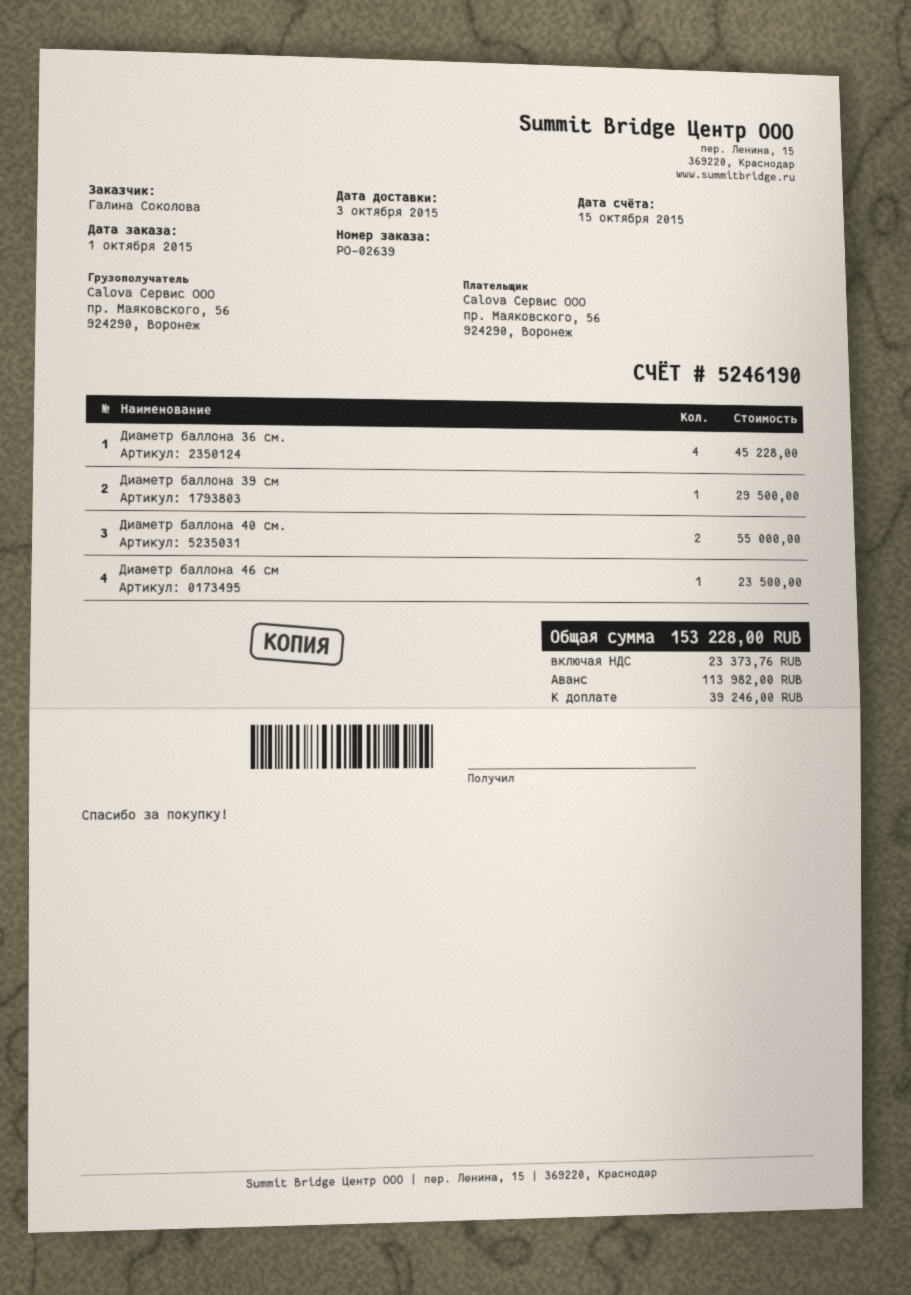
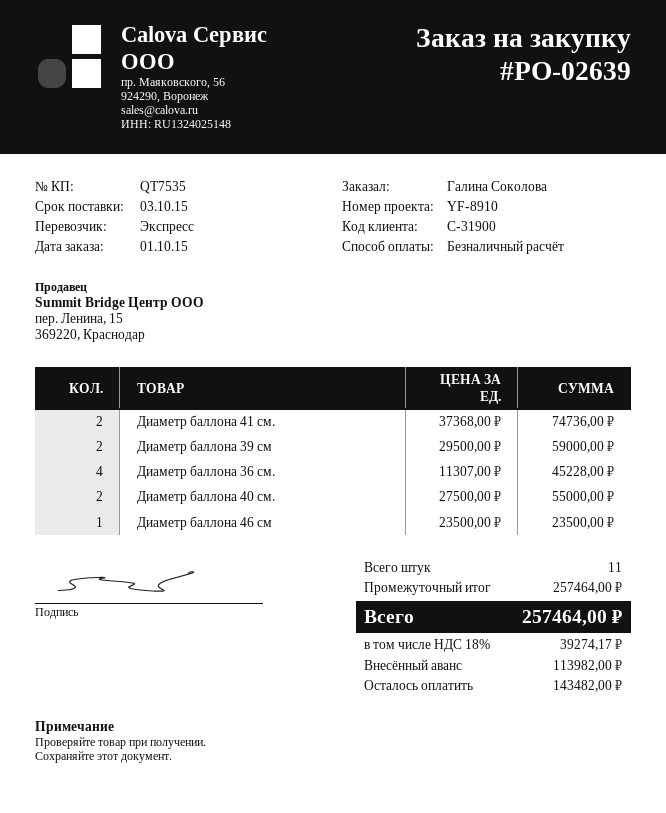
Диаметр баллона 39 см: 1 for 29500.00 -> 2 for 59000.00
Диаметр баллона 41 см.: none -> 2 for 74736.00
tax: 23373.76 -> 39274.17
total: 153228.00 -> 257464.00
balance: 39246.00 -> 143482.00

